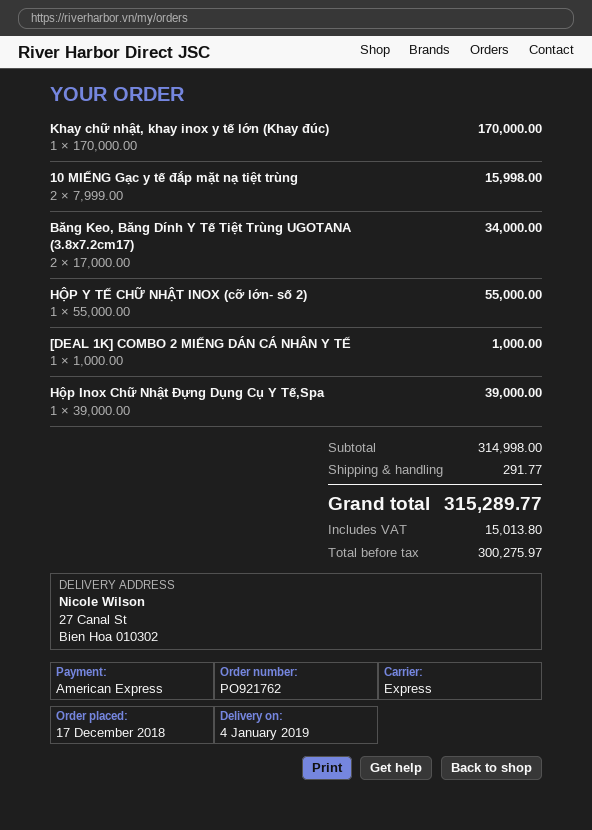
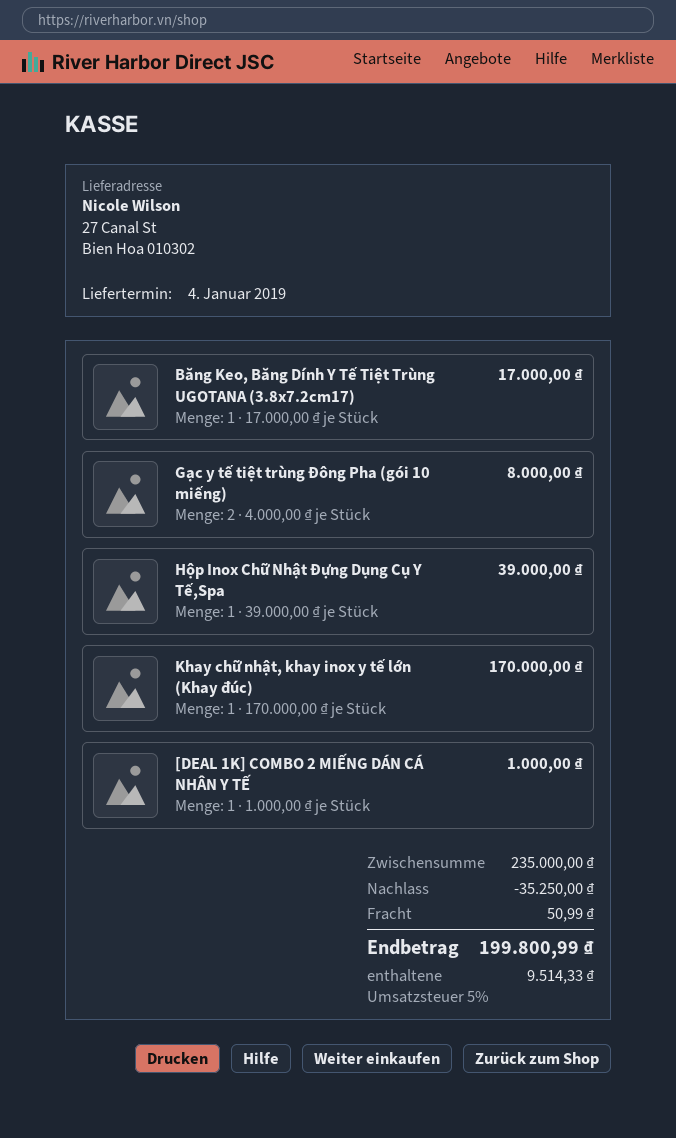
10 MIẾNG Gạc y tế đắp mặt nạ tiệt trùng: 2 x 7999.00 = 15998.00 -> none
Băng Keo, Băng Dính Y Tế Tiệt Trùng UGOTANA (3.8x7.2cm17): 2 x 17000.00 = 34000.00 -> 1 x 17000.00 = 17000.00
HỘP Y TẾ CHỮ NHẬT INOX (cỡ lớn- số 2): 1 x 55000.00 = 55000.00 -> none
Gạc y tế tiệt trùng Đông Pha (gói 10 miếng): none -> 2 x 4000.00 = 8000.00
subtotal: 314998.00 -> 235000.00
discount: none -> 35250.00
shipping: 291.77 -> 50.99
tax: 15013.80 -> 9514.33
total: 315289.77 -> 199800.99

